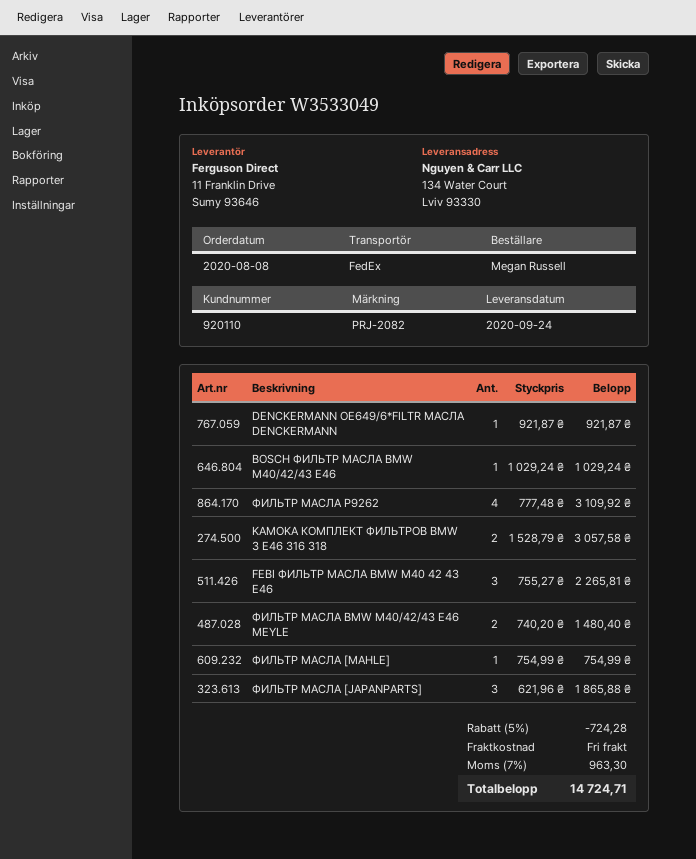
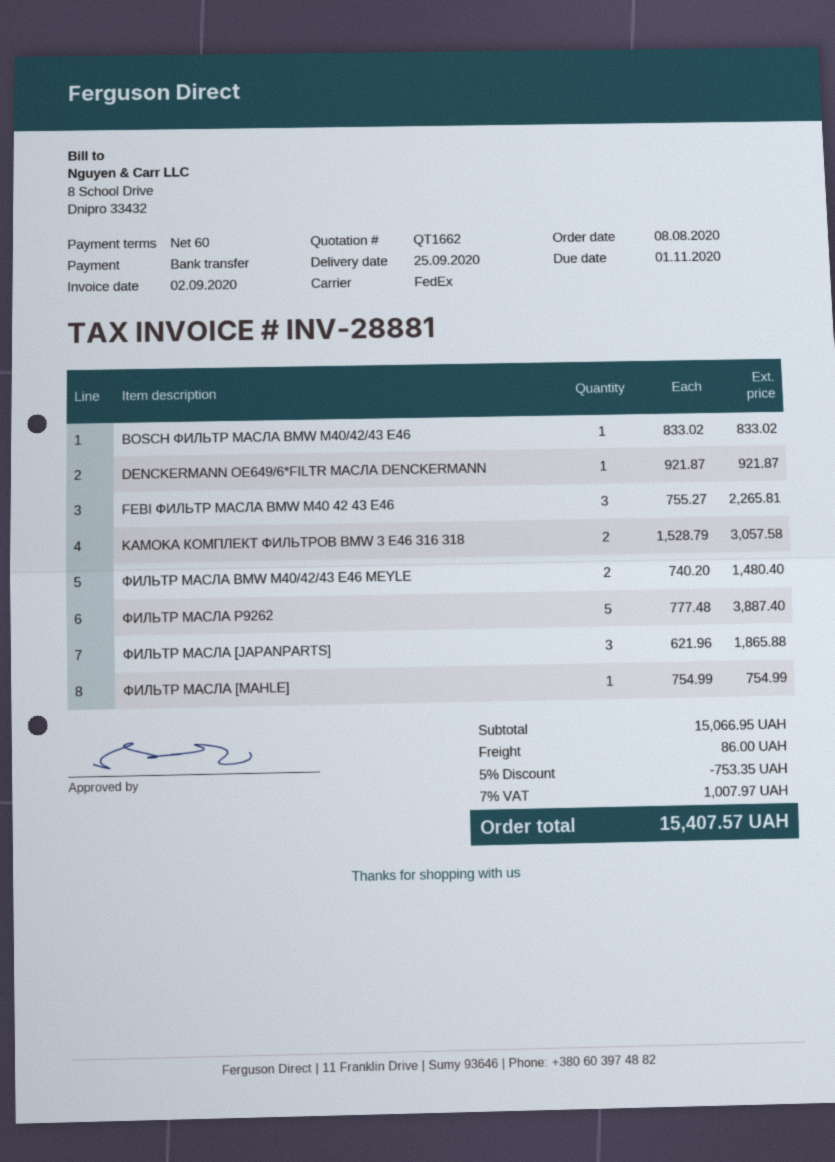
delivery date: 2020-09-24 -> 2020-09-25
BOSCH ФИЛЬТР МАСЛА BMW M40/42/43 E46: 1 x 1029.24 = 1029.24 -> 1 x 833.02 = 833.02
ФИЛЬТР МАСЛА P9262: 4 x 777.48 = 3109.92 -> 5 x 777.48 = 3887.40
discount: 5% = 724.28 -> 5% = 753.35
shipping: 0.00 -> 86.00
tax: 7% = 963.30 -> 7% = 1007.97
total: 14724.71 -> 15407.57

